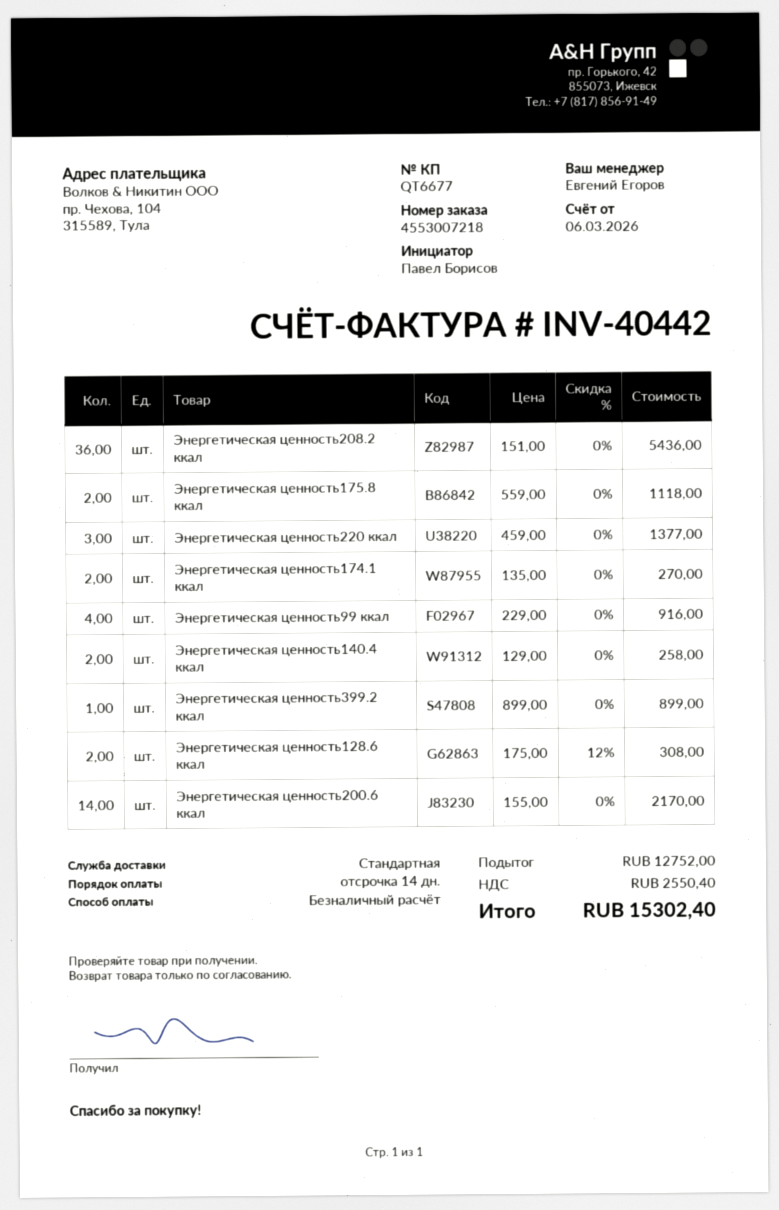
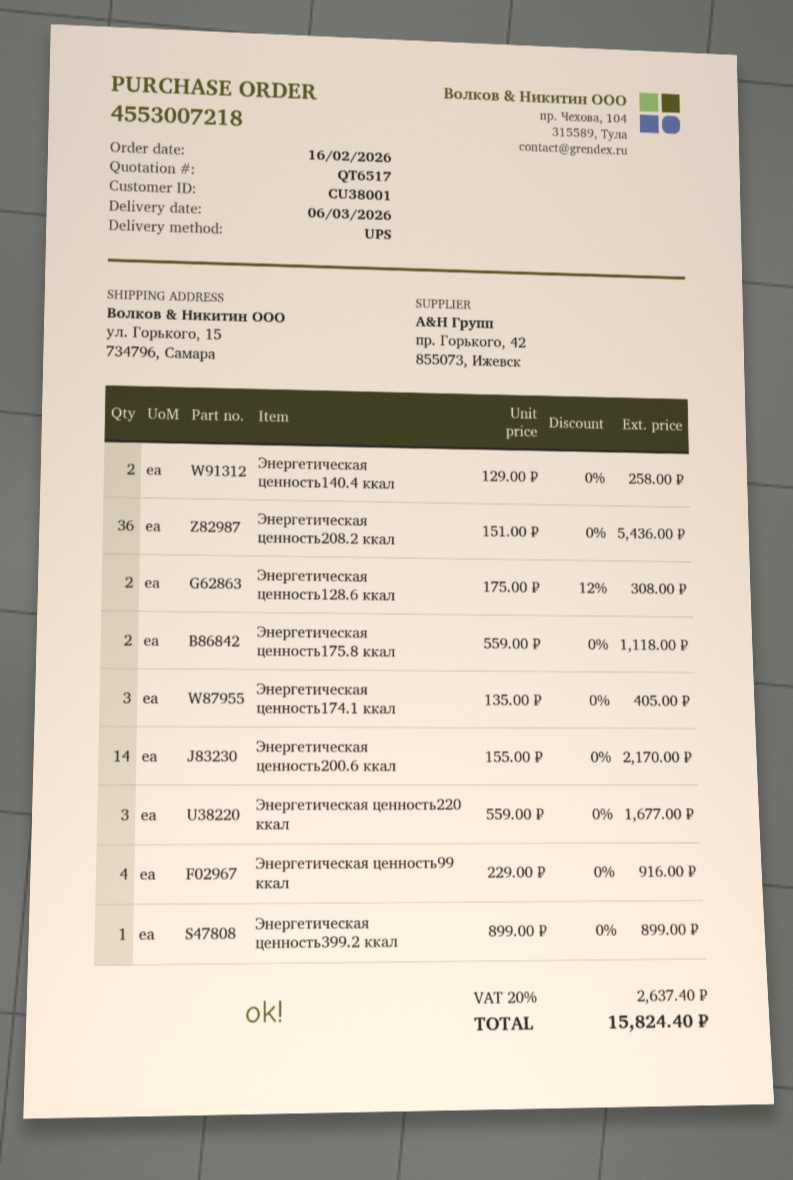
quote number: QT6677 -> QT6517
shipping method: standard -> UPS
Энергетическая ценность220 ккал: 3 x 459.00 = 1377.00 -> 3 x 559.00 = 1677.00
Энергетическая ценность174.1 ккал: 2 x 135.00 = 270.00 -> 3 x 135.00 = 405.00
tax: 2550.40 -> 2637.40
total: 15302.40 -> 15824.40

